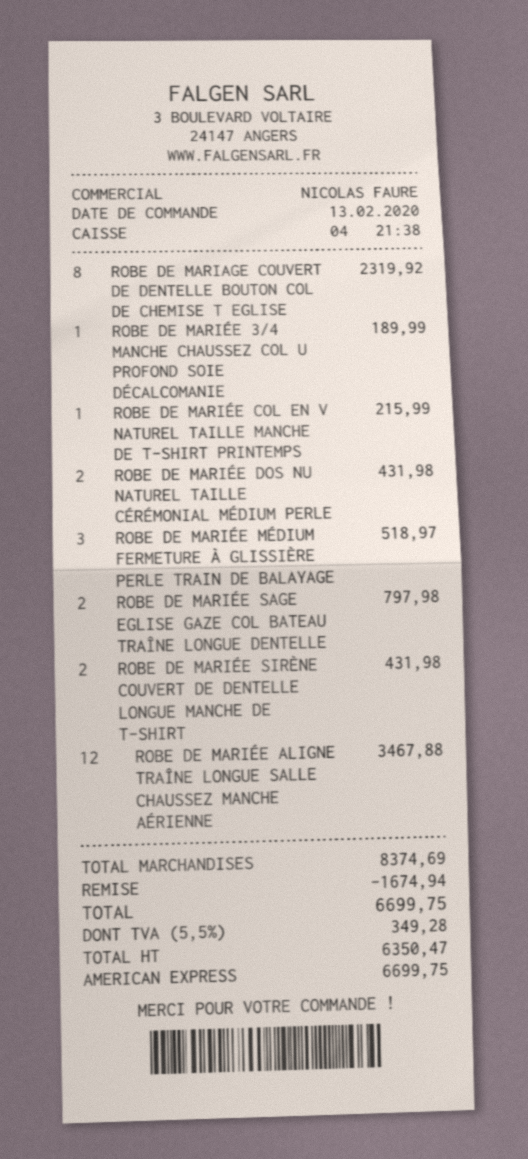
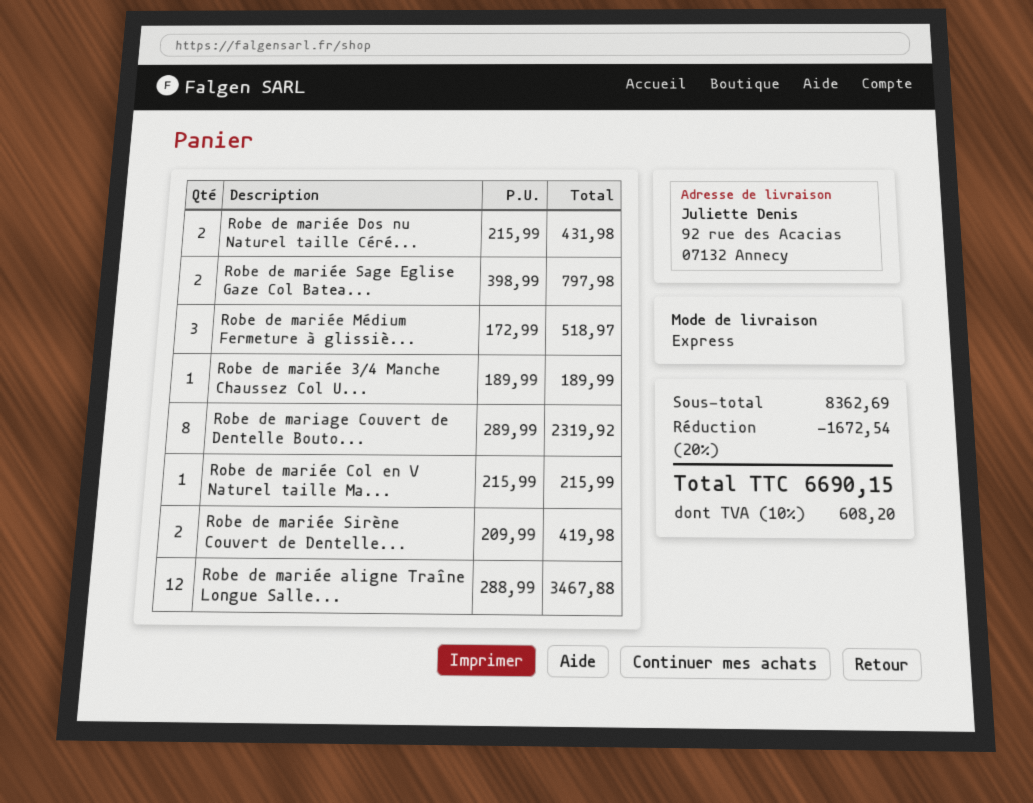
ROBE DE MARIÉE SIRÈNE COUVERT DE DENTELLE LONGUE MANCHE DE T-SHIRT: 2 for 431.98 -> 2 for 419.98
subtotal: 8374.69 -> 8362.69
discount: 1674.94 -> 1672.54
tax: 5.5% = 349.28 -> 10% = 608.20
total: 6699.75 -> 6690.15

